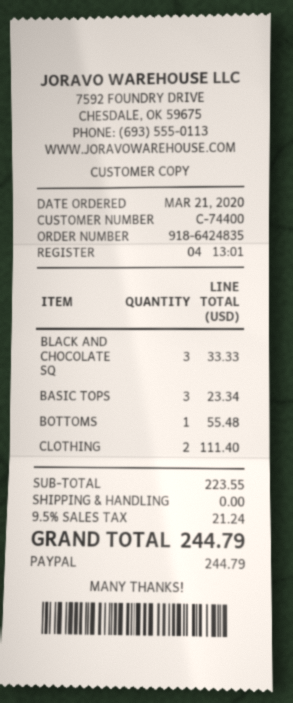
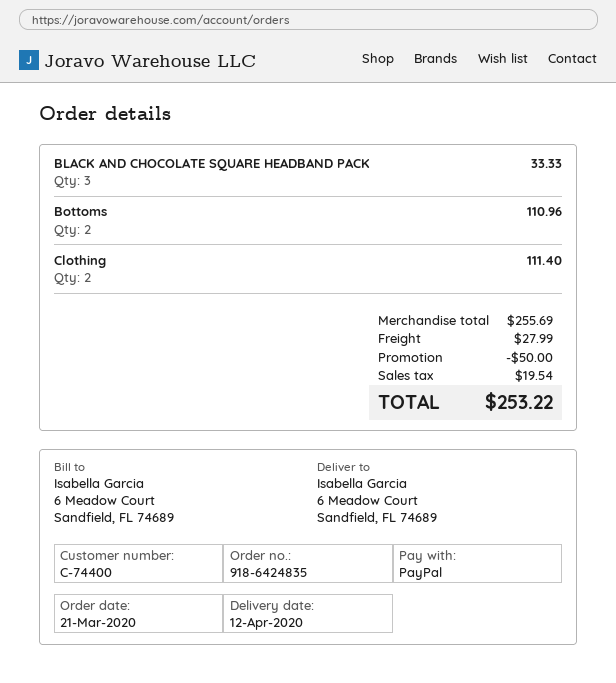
BASIC TOPS: 3 for 23.34 -> none
BOTTOMS: 1 for 55.48 -> 2 for 110.96
subtotal: 223.55 -> 255.69
discount: none -> 50.00
shipping: 0.00 -> 27.99
tax: 21.24 -> 19.54
total: 244.79 -> 253.22

